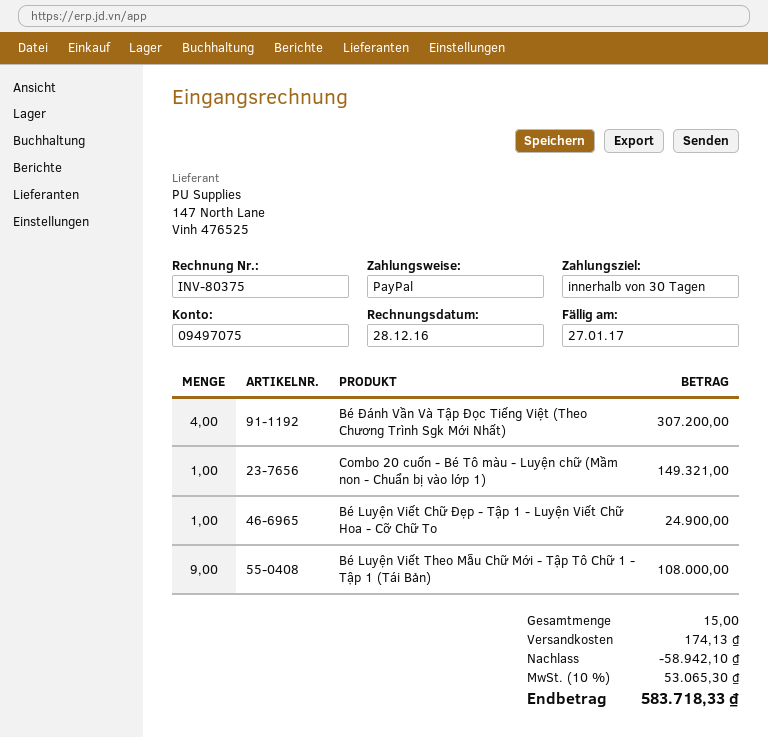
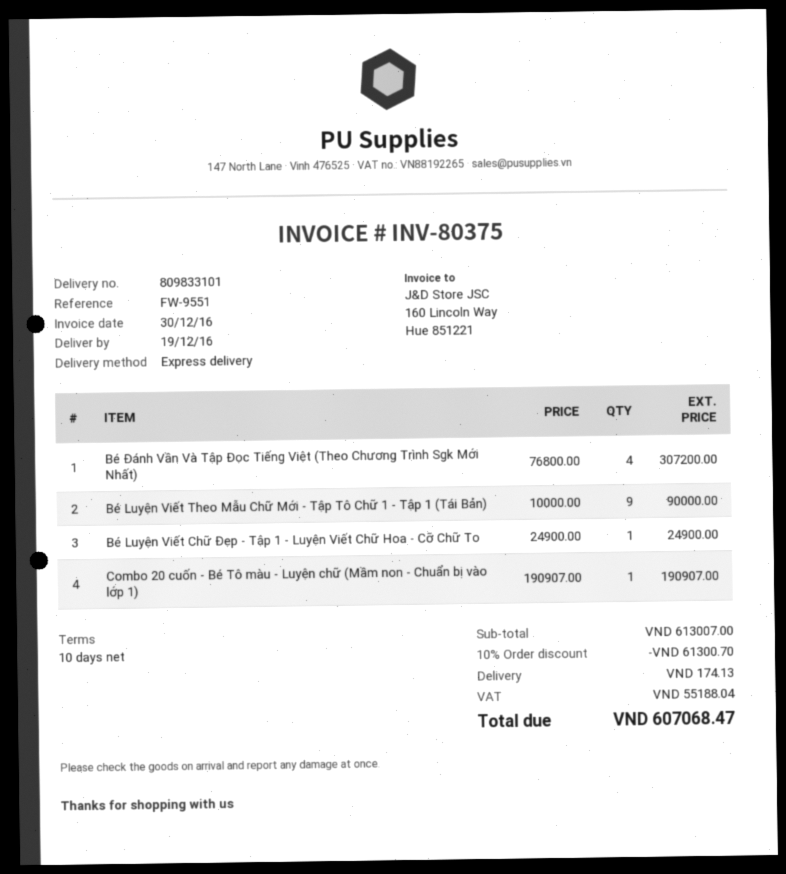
invoice date: 2016-12-28 -> 2016-12-30
payment terms: 30 days -> 10 days
Combo 20 cuốn - Bé Tô màu - Luyện chữ (Mầm non - Chuẩn bị vào lớp 1): 1 for 149321.00 -> 1 for 190907.00
Bé Luyện Viết Theo Mẫu Chữ Mới - Tập Tô Chữ 1 - Tập 1 (Tái Bản): 9 for 108000.00 -> 9 for 90000.00
discount: 58942.10 -> 61300.70
tax: 53065.30 -> 55188.04
total: 583718.33 -> 607068.47

